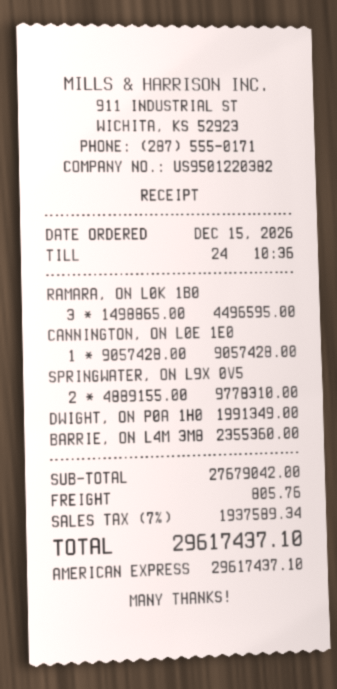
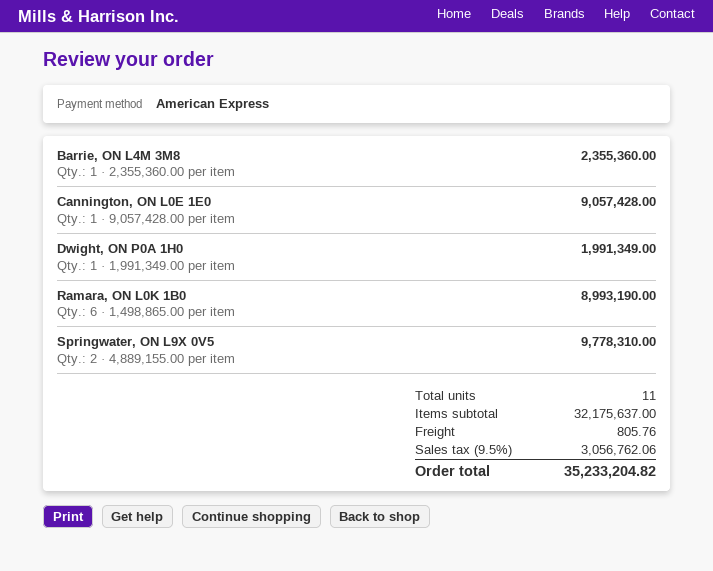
RAMARA, ON L0K 1B0: 3 x 1498865.00 = 4496595.00 -> 6 x 1498865.00 = 8993190.00
subtotal: 27679042.00 -> 32175637.00
tax: 7% = 1937589.34 -> 9.5% = 3056762.06
total: 29617437.10 -> 35233204.82

